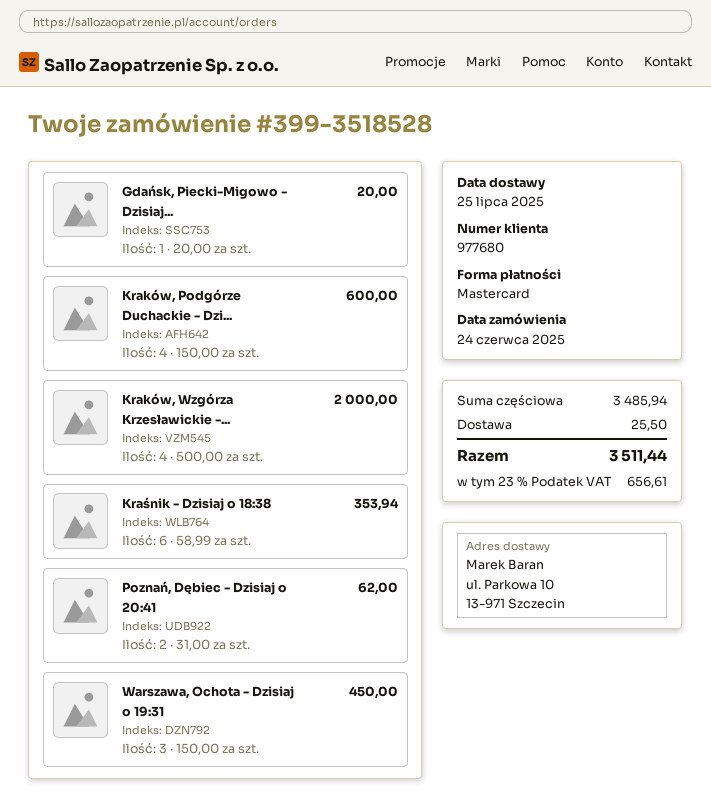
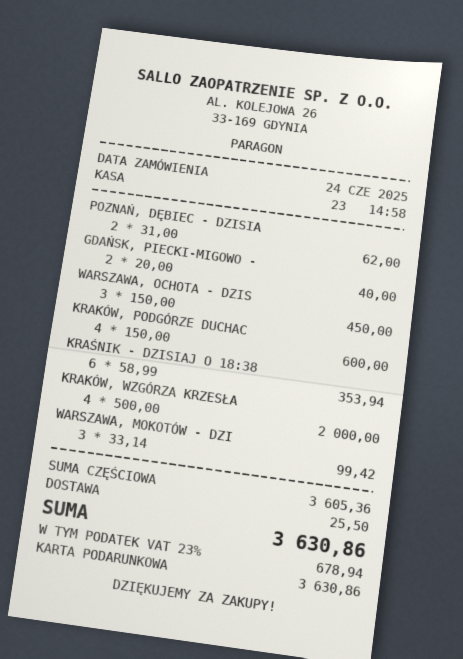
payment method: Mastercard -> gift card
Gdańsk, Piecki-Migowo - Dzisiaj...: 1 x 20.00 = 20.00 -> 2 x 20.00 = 40.00
WARSZAWA, MOKOTÓW - DZI: none -> 3 x 33.14 = 99.42
subtotal: 3485.94 -> 3605.36
tax: 23% = 656.61 -> 23% = 678.94
total: 3511.44 -> 3630.86

